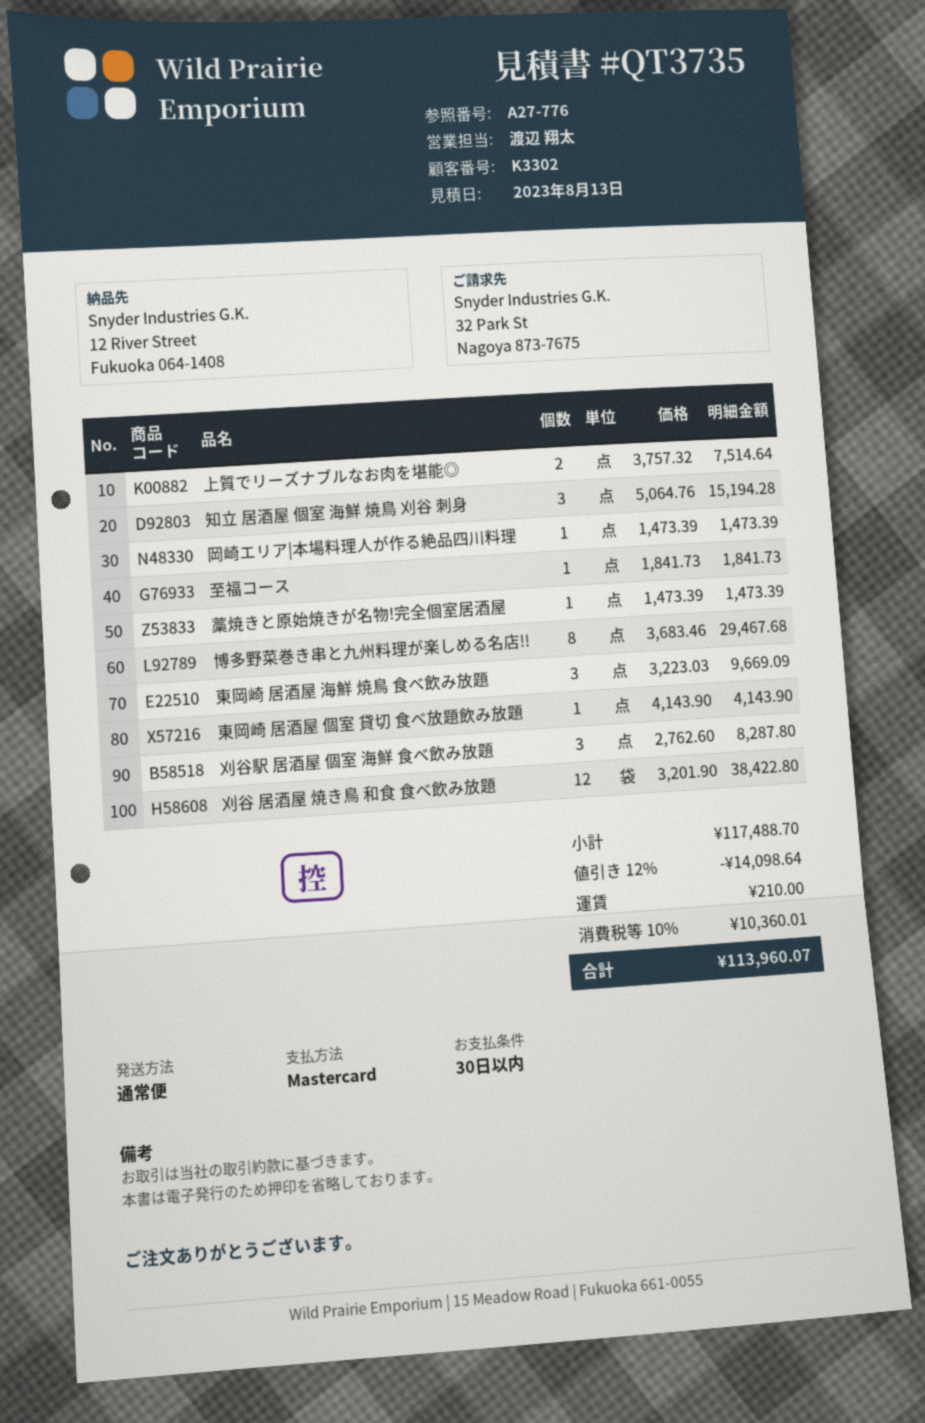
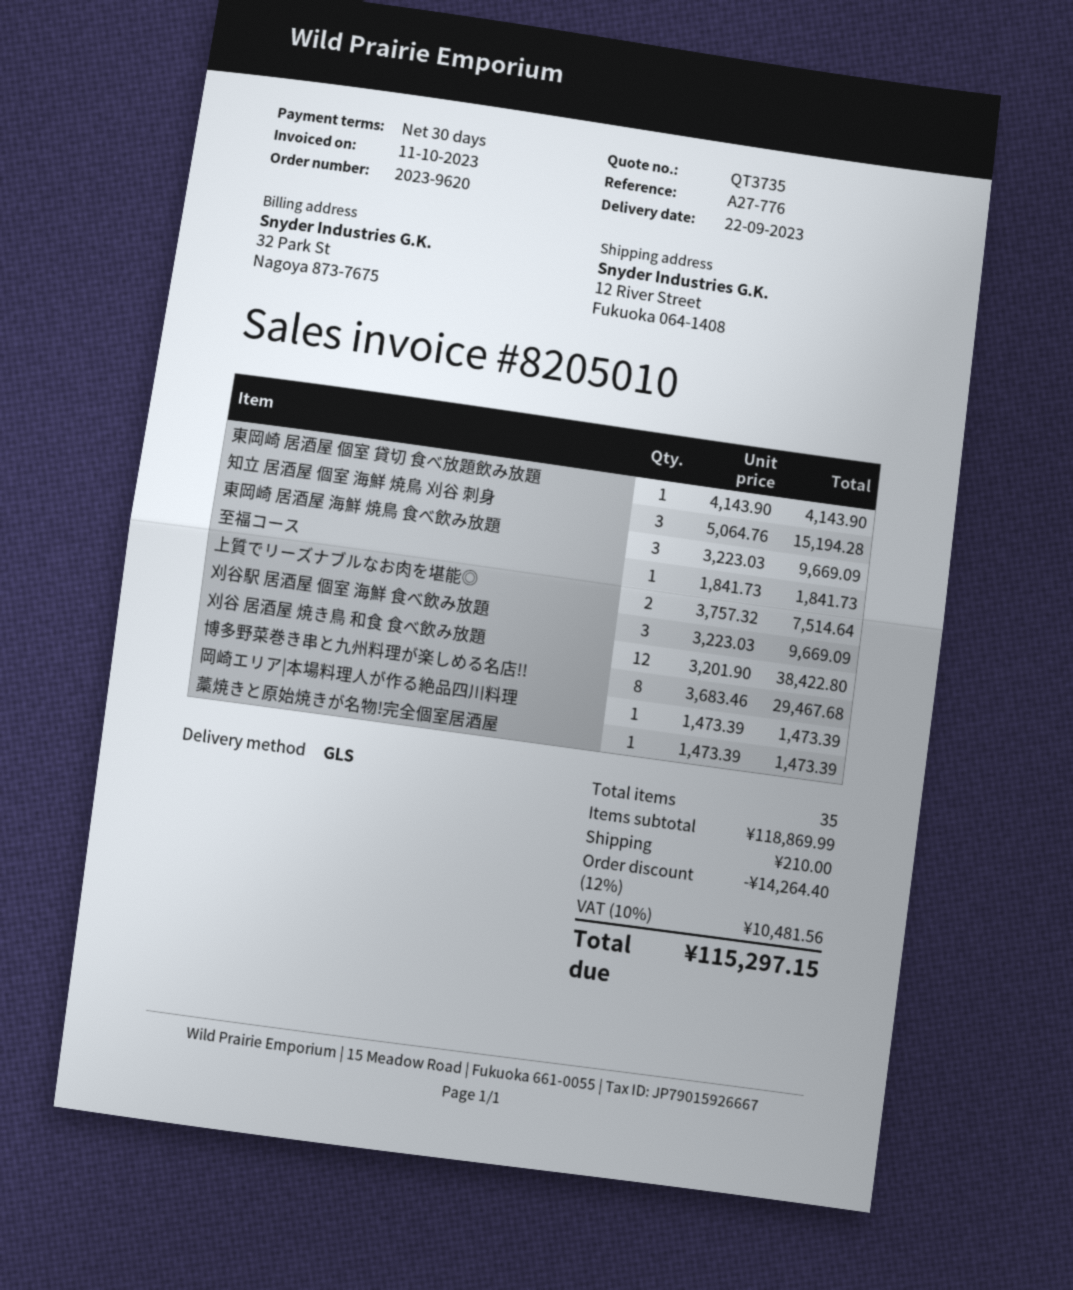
shipping method: standard -> GLS
刈谷駅 居酒屋 個室 海鮮 食べ飲み放題: 3 x 2762.60 = 8287.80 -> 3 x 3223.03 = 9669.09
subtotal: 117488.70 -> 118869.99
discount: 12% = 14098.64 -> 12% = 14264.40
tax: 10% = 10360.01 -> 10% = 10481.56
total: 113960.07 -> 115297.15

